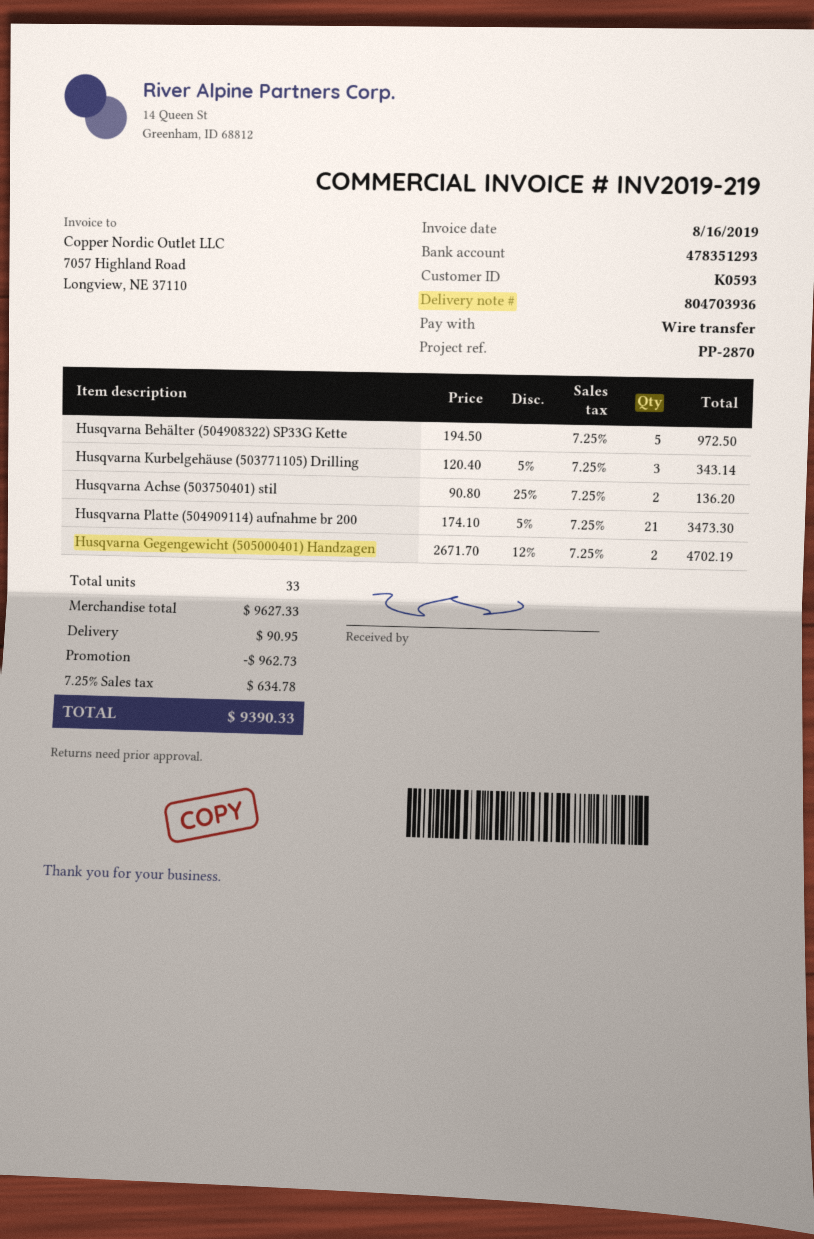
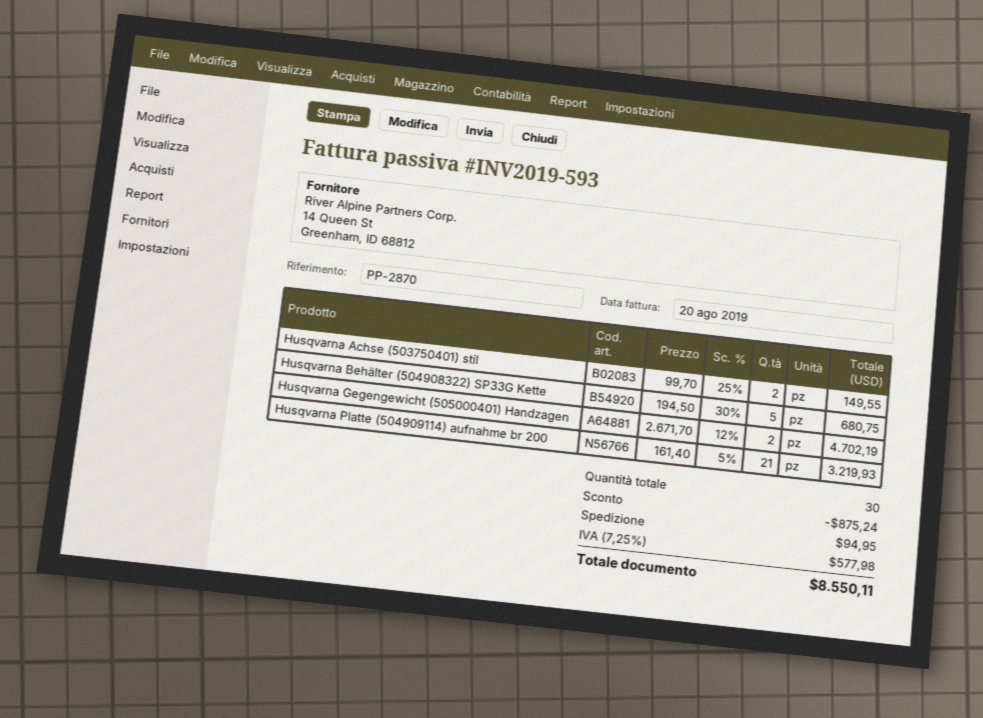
invoice number: INV2019-219 -> INV2019-593
invoice date: 2019-08-16 -> 2019-08-20
Husqvarna Behälter (504908322) SP33G Kette: 5 x 194.50 = 972.50 -> 5 x 194.50 - 30% = 680.75
Husqvarna Kurbelgehäuse (503771105) Drilling: 3 x 120.40 - 5% = 343.14 -> none
Husqvarna Achse (503750401) stil: 2 x 90.80 - 25% = 136.20 -> 2 x 99.70 - 25% = 149.55
Husqvarna Platte (504909114) aufnahme br 200: 21 x 174.10 - 5% = 3473.30 -> 21 x 161.40 - 5% = 3219.93
total quantity: 33 -> 30
discount: 962.73 -> 875.24
shipping: 90.95 -> 94.95
tax: 7.25% = 634.78 -> 7.25% = 577.98
total: 9390.33 -> 8550.11

